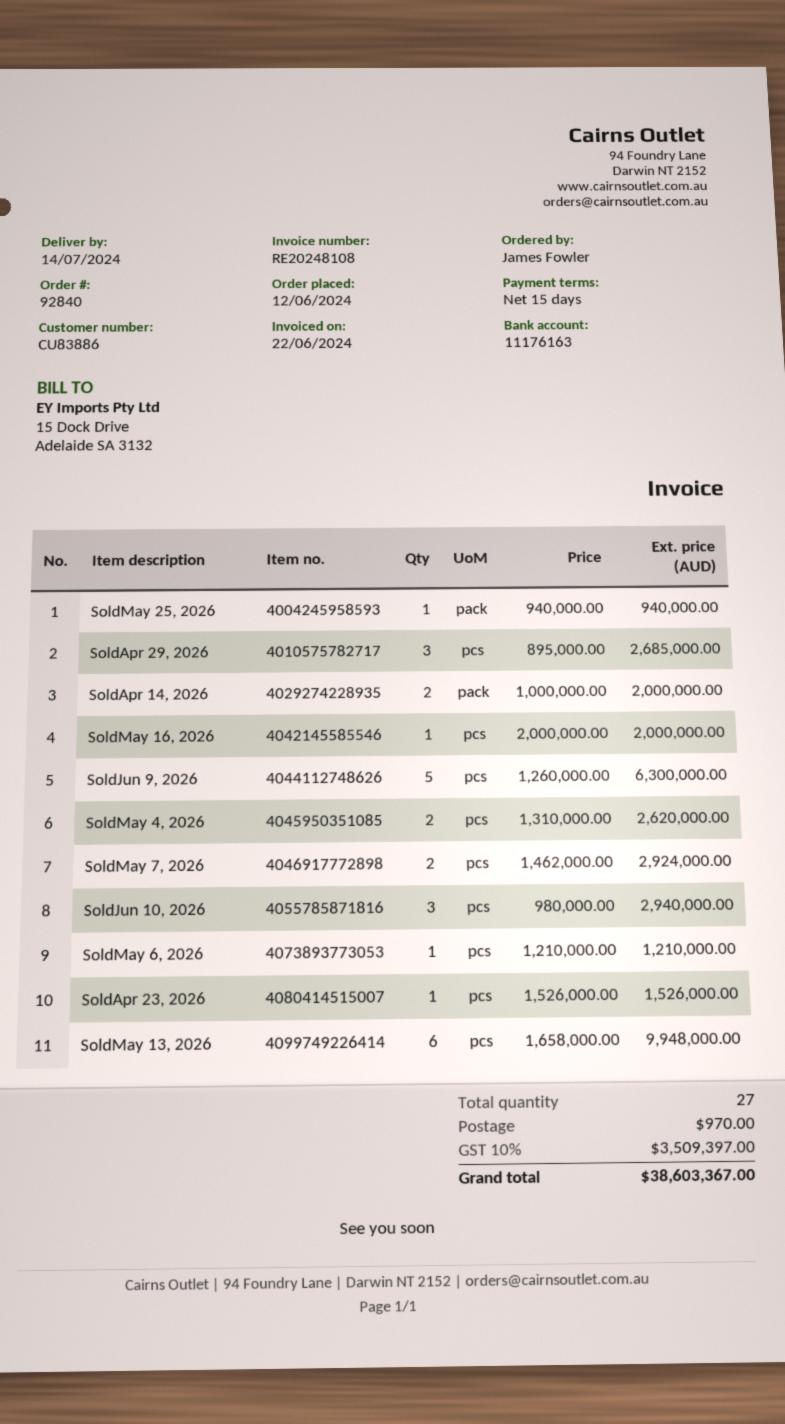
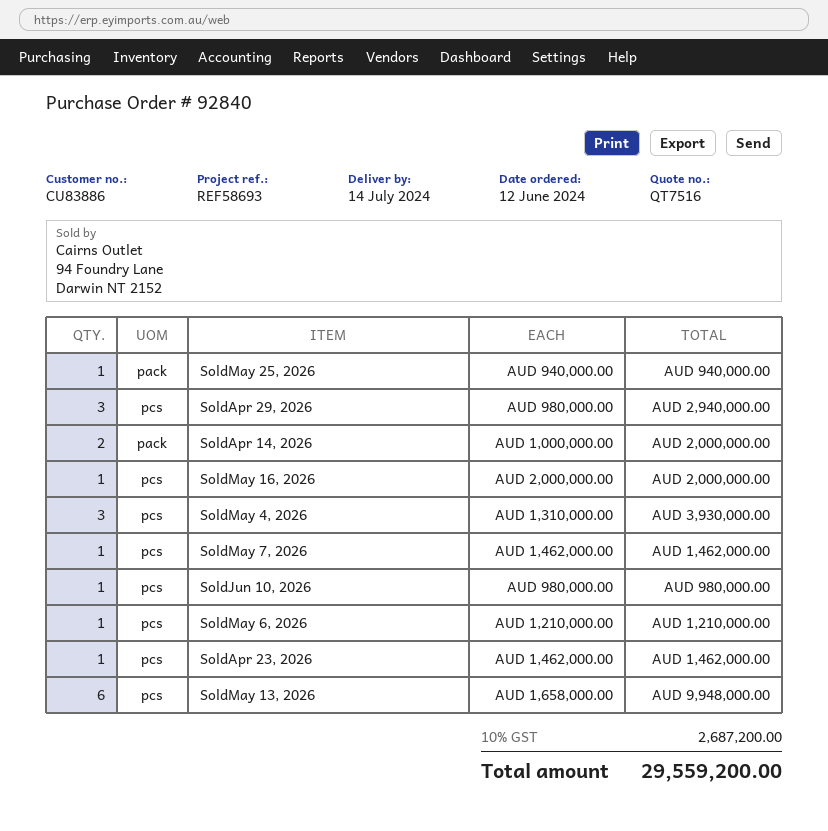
SoldApr 29, 2026: 3 x 895000.00 = 2685000.00 -> 3 x 980000.00 = 2940000.00
SoldJun 9, 2026: 5 x 1260000.00 = 6300000.00 -> none
SoldMay 4, 2026: 2 x 1310000.00 = 2620000.00 -> 3 x 1310000.00 = 3930000.00
SoldMay 7, 2026: 2 x 1462000.00 = 2924000.00 -> 1 x 1462000.00 = 1462000.00
SoldJun 10, 2026: 3 x 980000.00 = 2940000.00 -> 1 x 980000.00 = 980000.00
SoldApr 23, 2026: 1 x 1526000.00 = 1526000.00 -> 1 x 1462000.00 = 1462000.00
shipping: 970.00 -> none
tax: 10% = 3509397.00 -> 10% = 2687200.00
total: 38603367.00 -> 29559200.00

